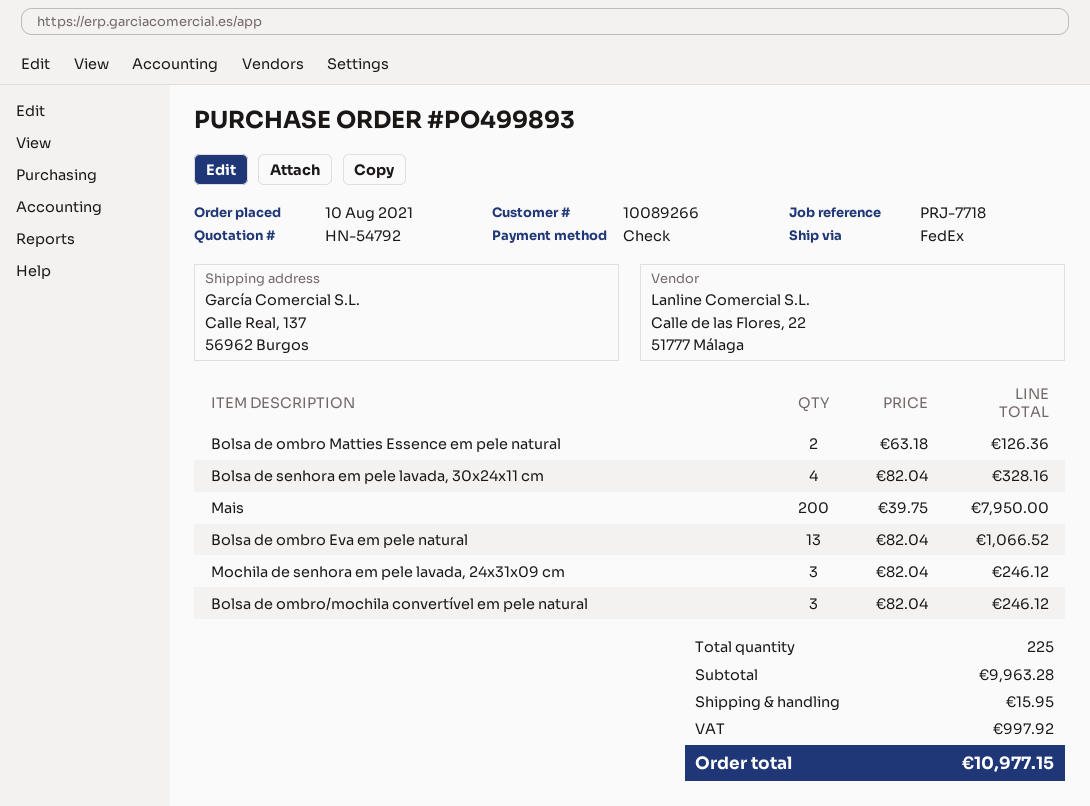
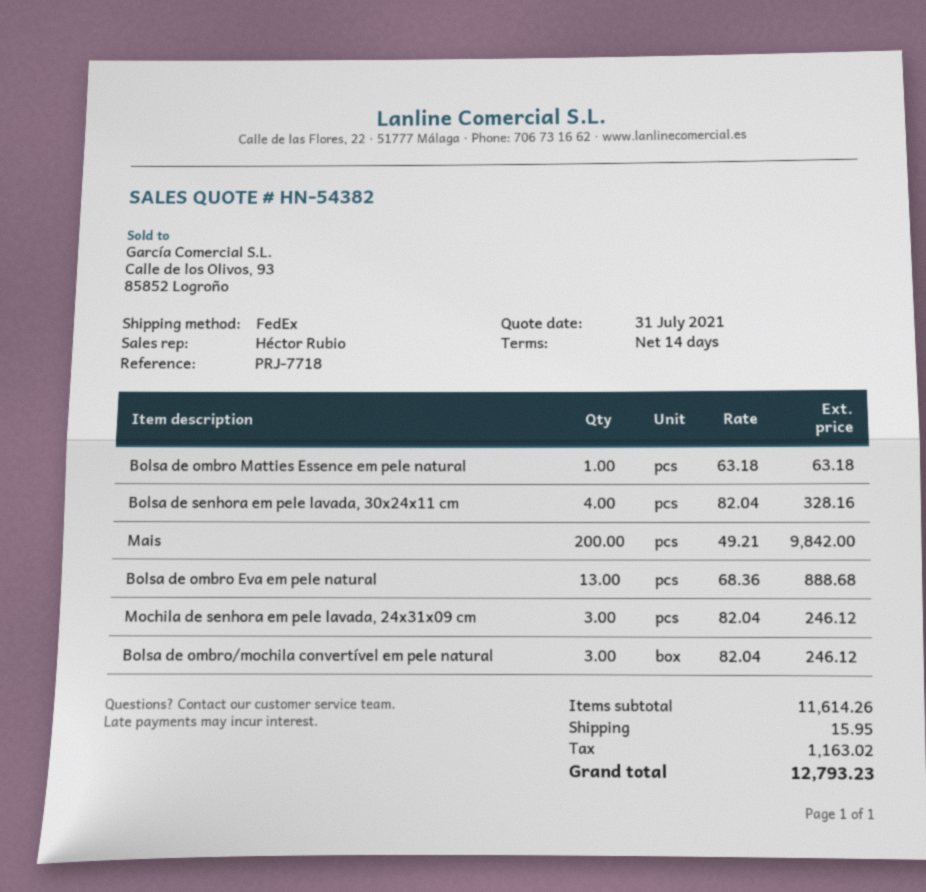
quote number: HN-54792 -> HN-54382
Bolsa de ombro Matties Essence em pele natural: 2 x 63.18 = 126.36 -> 1 x 63.18 = 63.18
Mais: 200 x 39.75 = 7950.00 -> 200 x 49.21 = 9842.00
Bolsa de ombro Eva em pele natural: 13 x 82.04 = 1066.52 -> 13 x 68.36 = 888.68
subtotal: 9963.28 -> 11614.26
tax: 997.92 -> 1163.02
total: 10977.15 -> 12793.23

